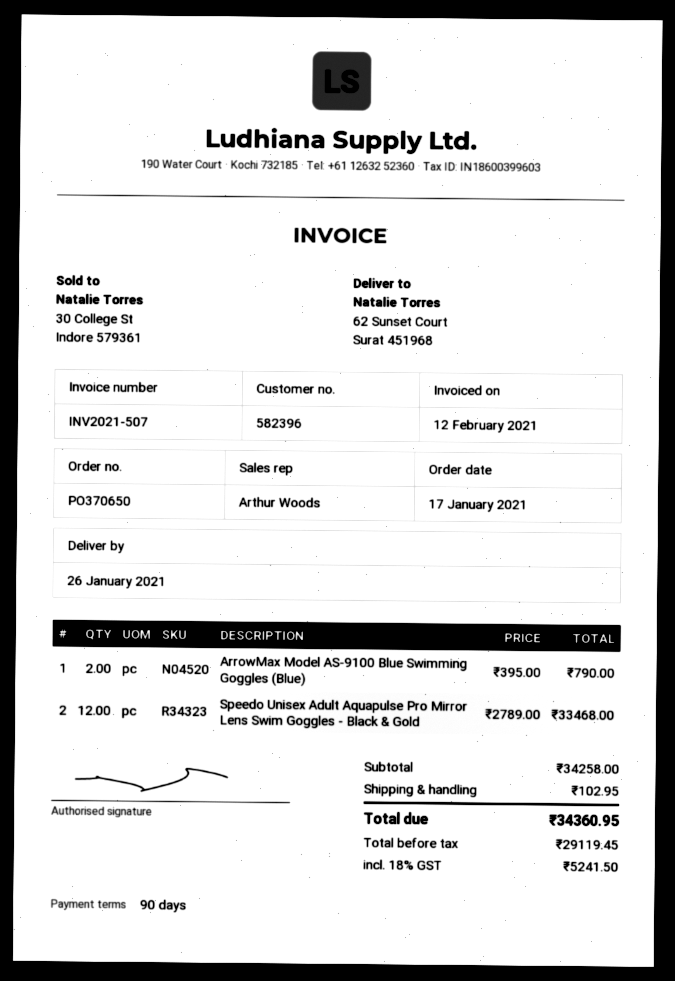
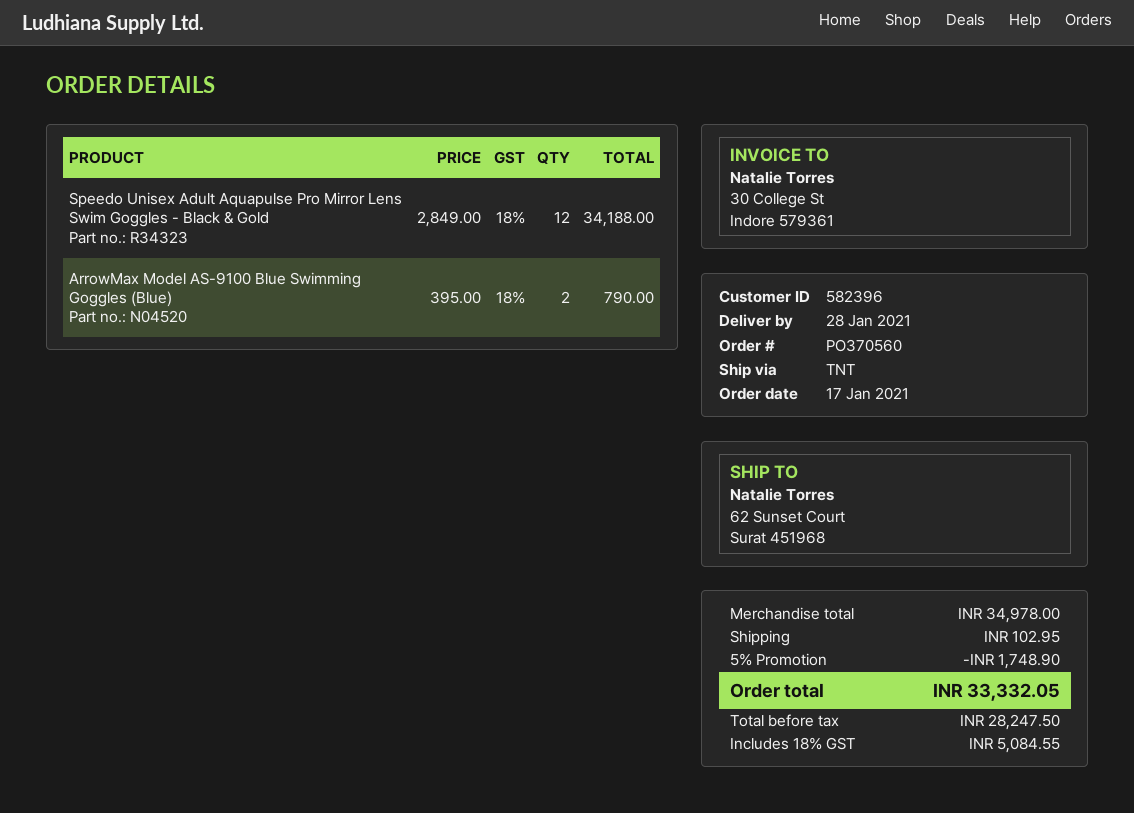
order number: PO370650 -> PO370560
delivery date: 2021-01-26 -> 2021-01-28
Speedo Unisex Adult Aquapulse Pro Mirror Lens Swim Goggles - Black & Gold: 12 x 2789.00 = 33468.00 -> 12 x 2849.00 = 34188.00
subtotal: 34258.00 -> 34978.00
discount: none -> 5% = 1748.90
net: 29119.45 -> 28247.50
tax: 18% = 5241.50 -> 18% = 5084.55
total: 34360.95 -> 33332.05

